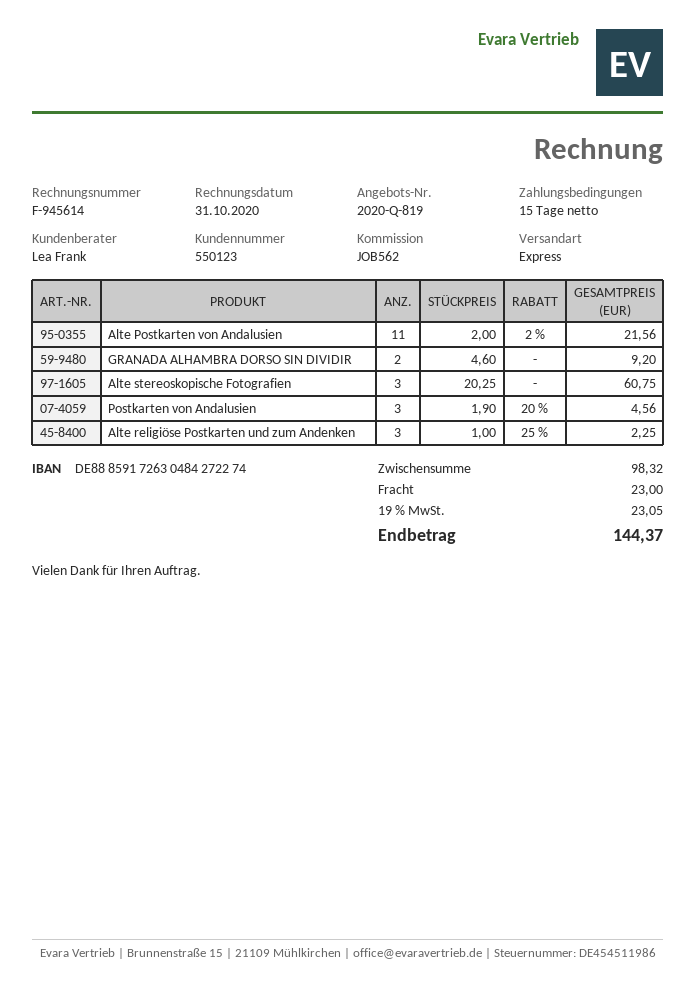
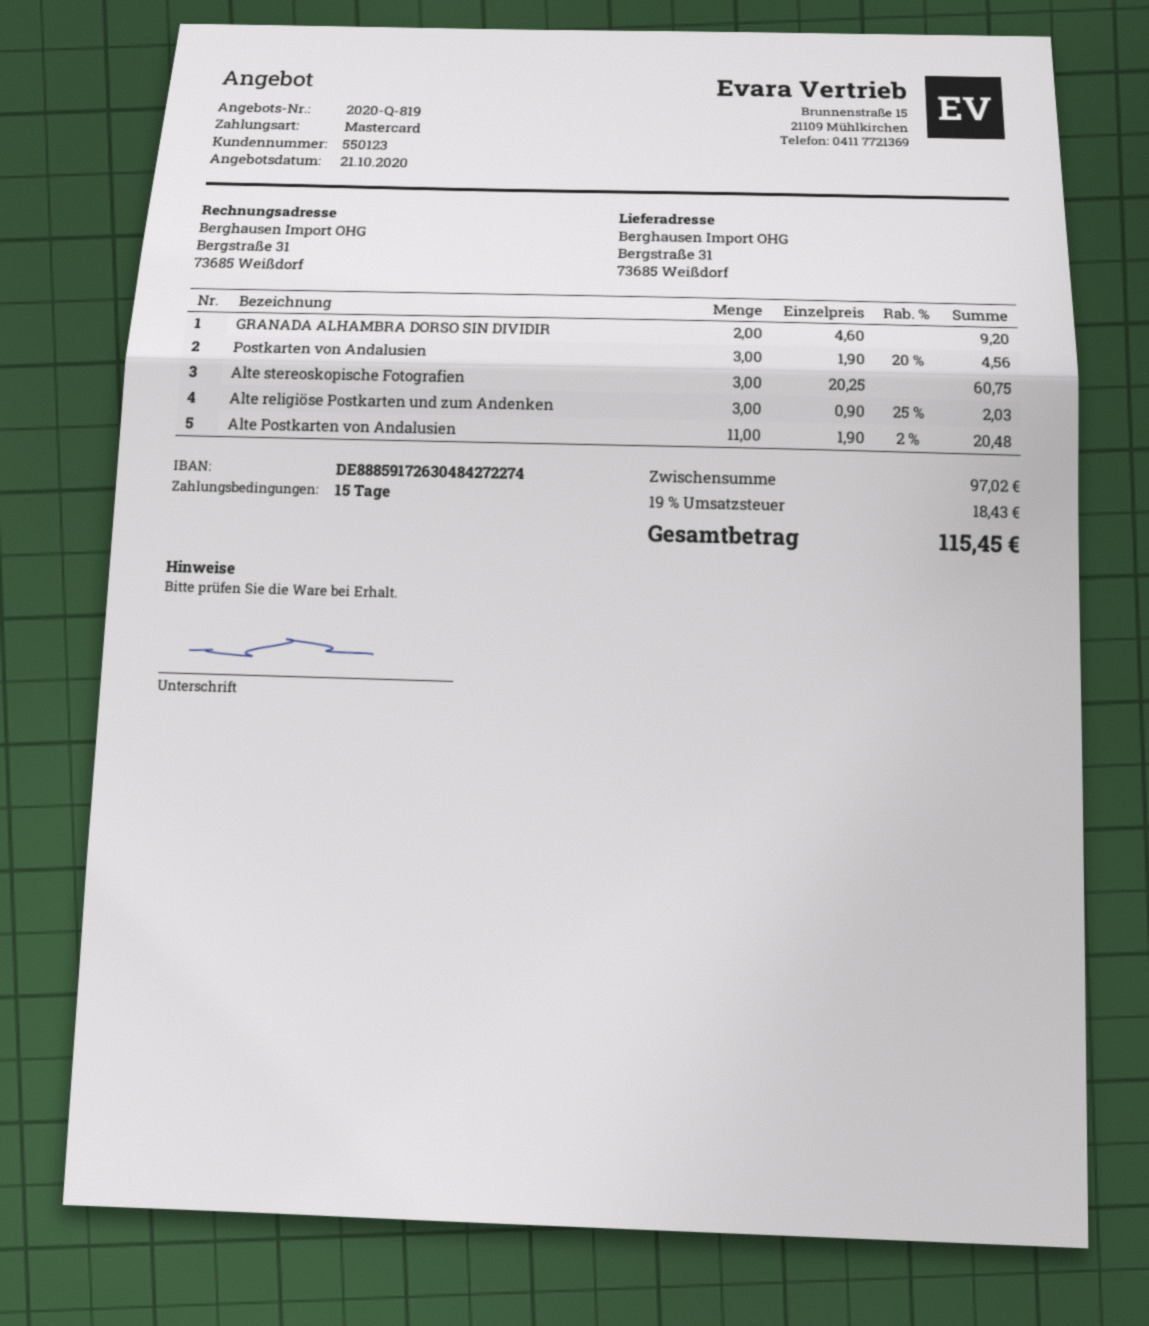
Alte Postkarten von Andalusien: 11 x 2.00 - 2% = 21.56 -> 11 x 1.90 - 2% = 20.48
Alte religiöse Postkarten und zum Andenken: 3 x 1.00 - 25% = 2.25 -> 3 x 0.90 - 25% = 2.03
subtotal: 98.32 -> 97.02
shipping: 23.00 -> none
tax: 19% = 23.05 -> 19% = 18.43
total: 144.37 -> 115.45

